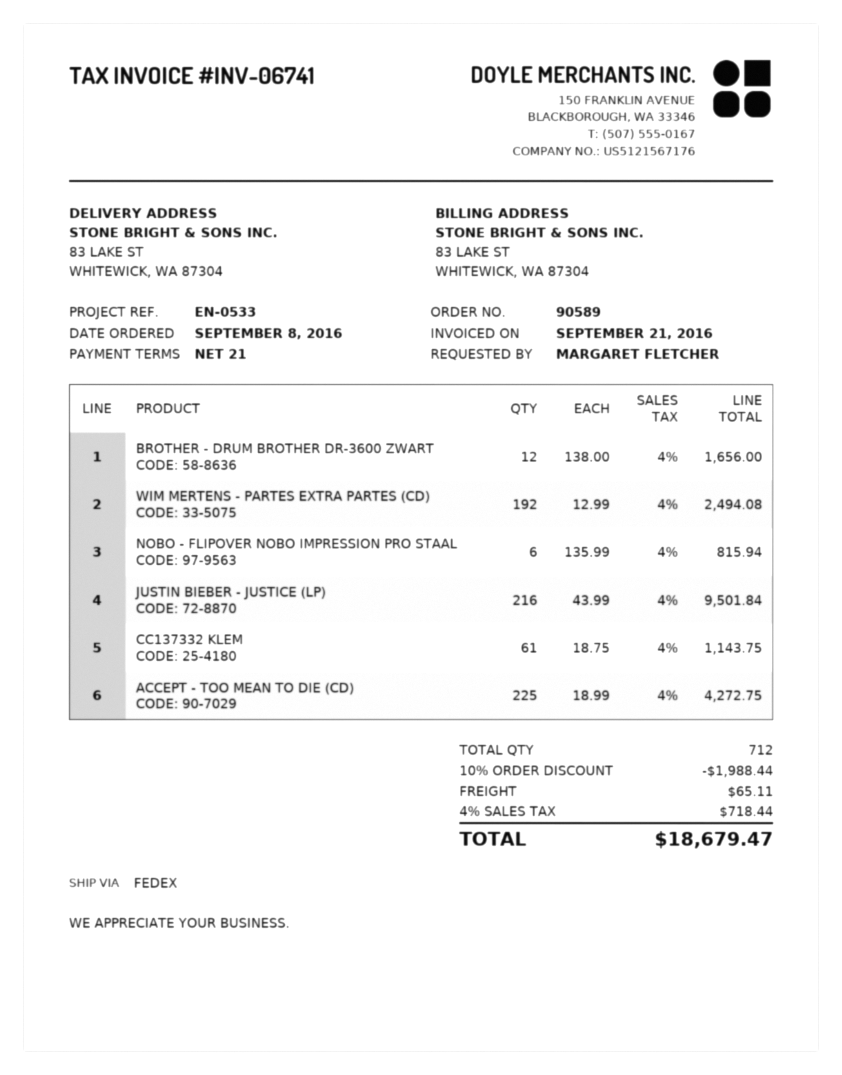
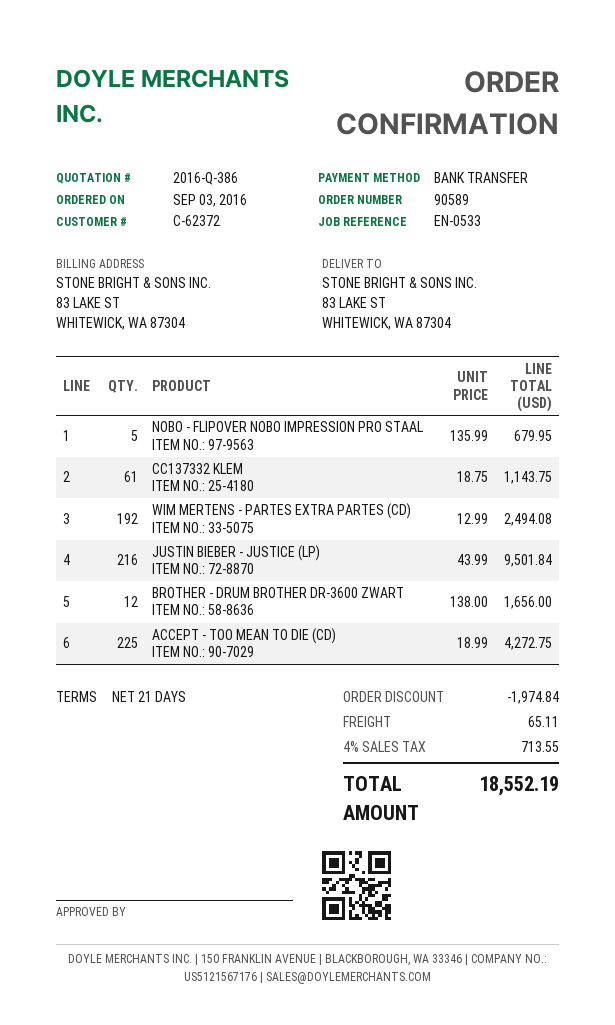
order date: 2016-09-08 -> 2016-09-03
NOBO - FLIPOVER NOBO IMPRESSION PRO STAAL: 6 x 135.99 = 815.94 -> 5 x 135.99 = 679.95
discount: 1988.44 -> 1974.84
tax: 4% = 718.44 -> 4% = 713.55
total: 18679.47 -> 18552.19

